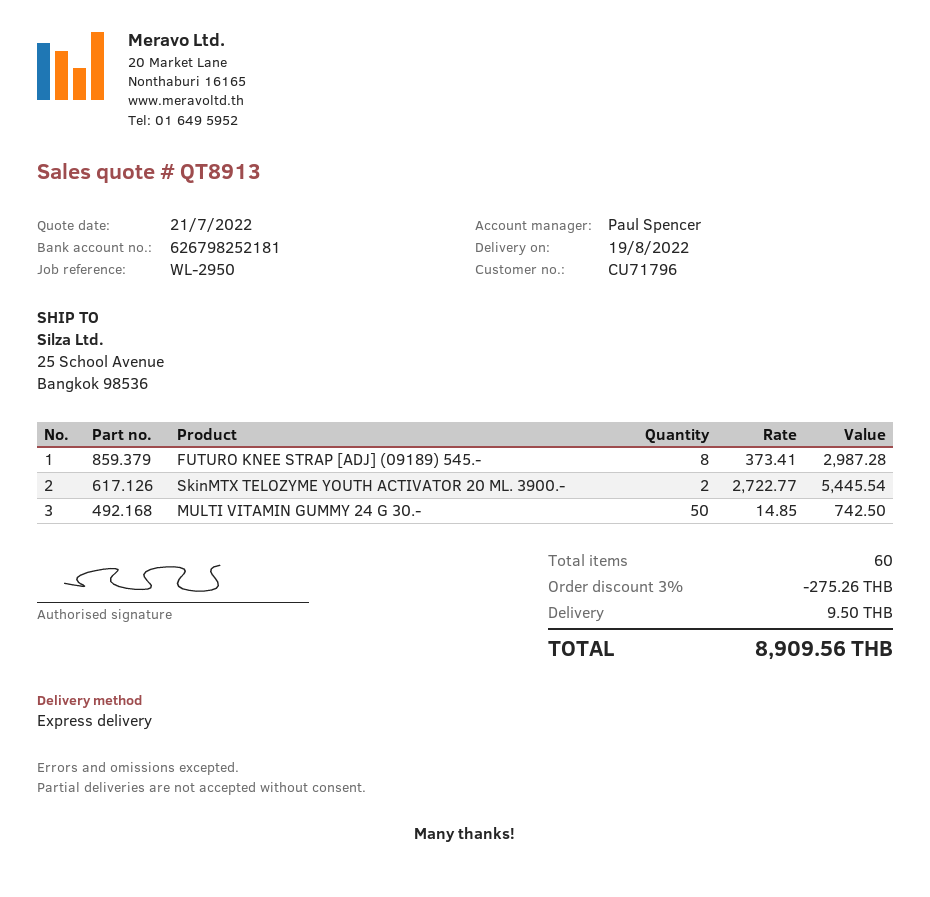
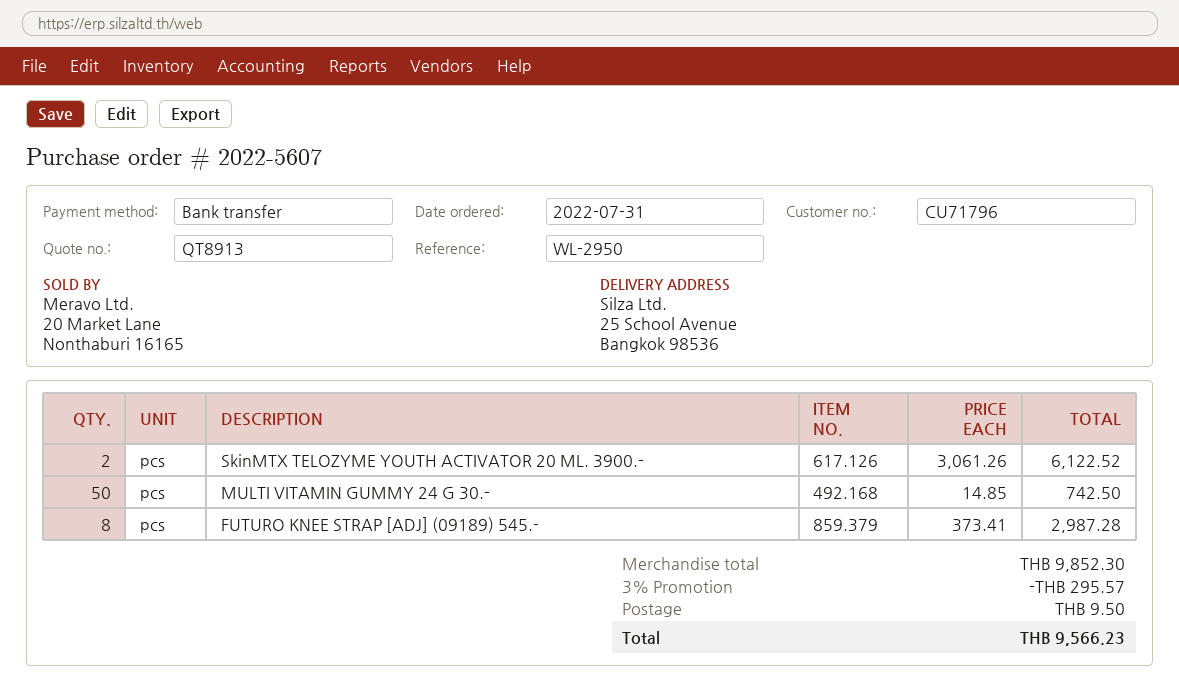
SkinMTX TELOZYME YOUTH ACTIVATOR 20 ML. 3900.-: 2 x 2722.77 = 5445.54 -> 2 x 3061.26 = 6122.52
discount: 3% = 275.26 -> 3% = 295.57
total: 8909.56 -> 9566.23

